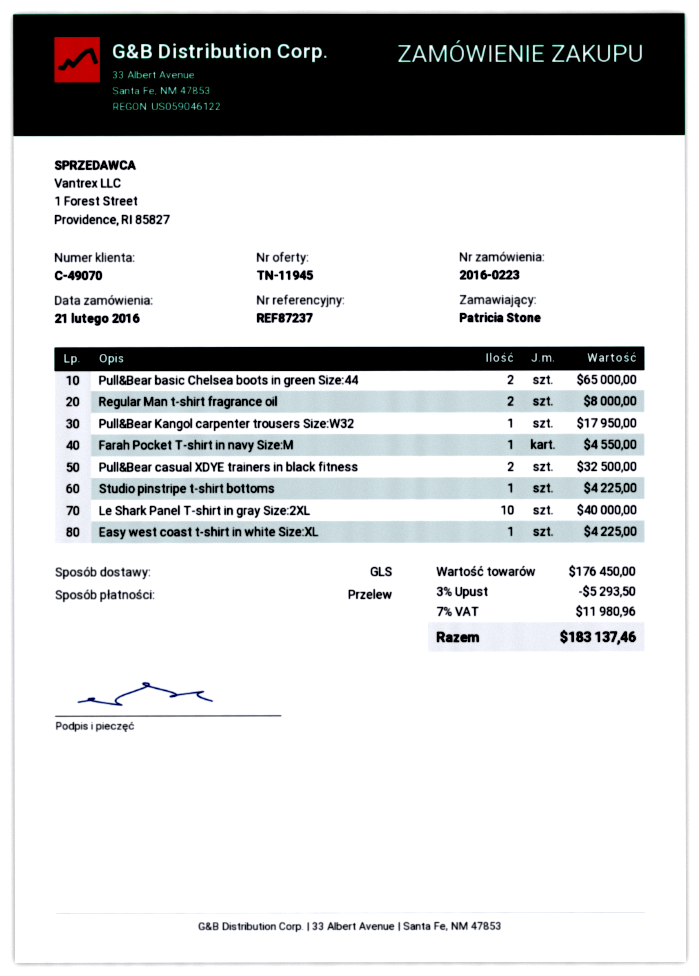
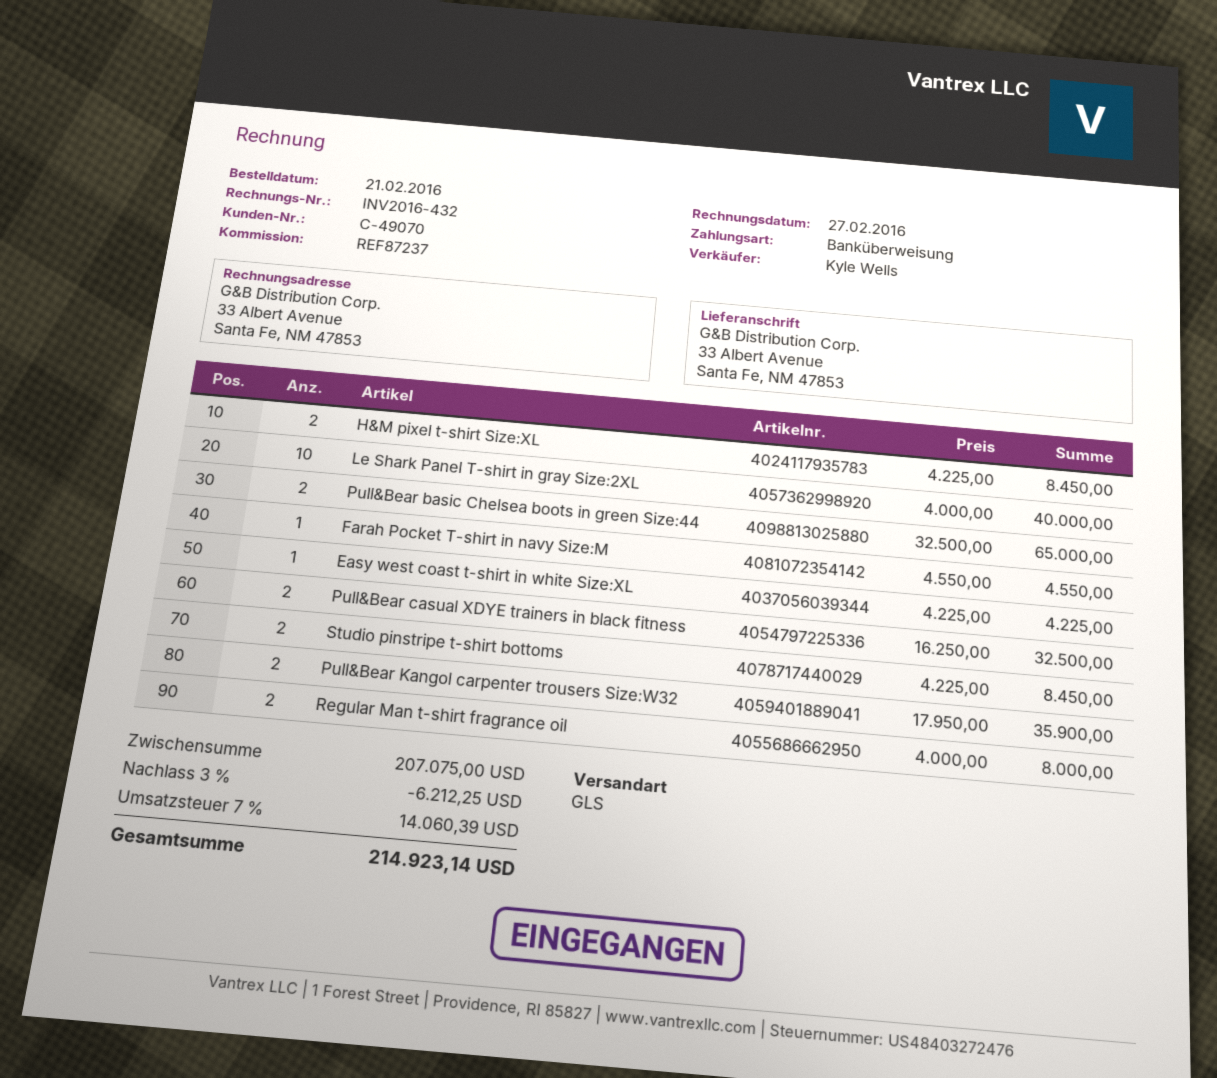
Pull&Bear Kangol carpenter trousers Size:W32: 1 for 17950.00 -> 2 for 35900.00
Studio pinstripe t-shirt bottoms: 1 for 4225.00 -> 2 for 8450.00
H&M pixel t-shirt Size:XL: none -> 2 for 8450.00
subtotal: 176450.00 -> 207075.00
discount: 3% = 5293.50 -> 3% = 6212.25
tax: 7% = 11980.96 -> 7% = 14060.39
total: 183137.46 -> 214923.14

